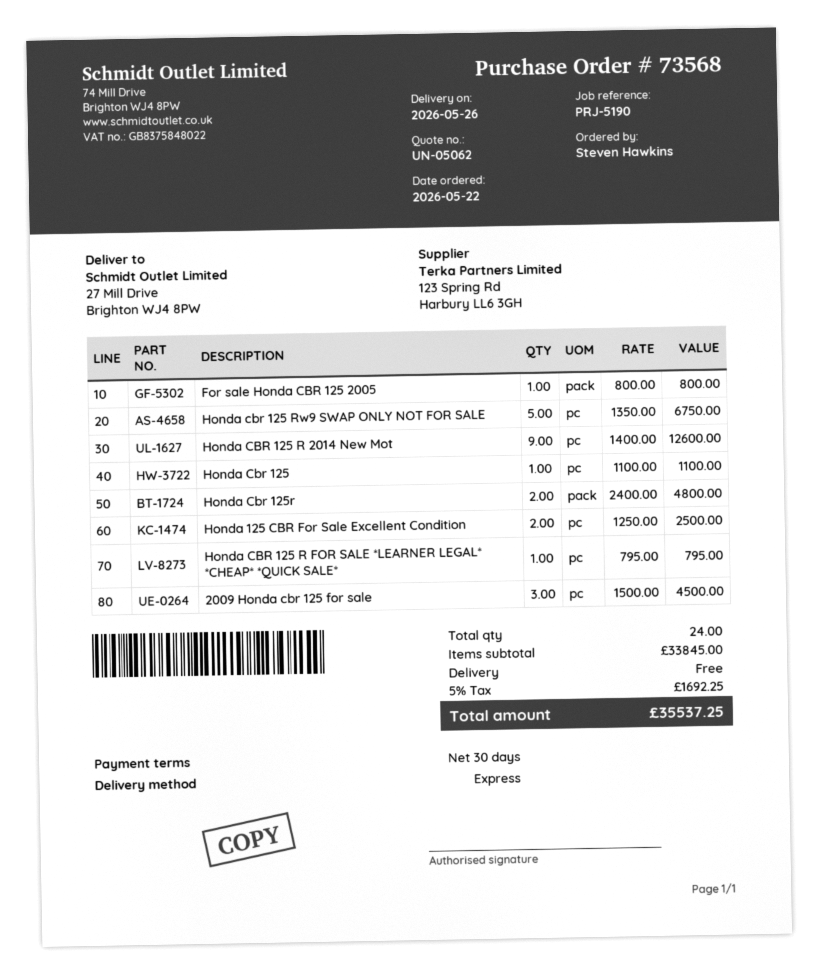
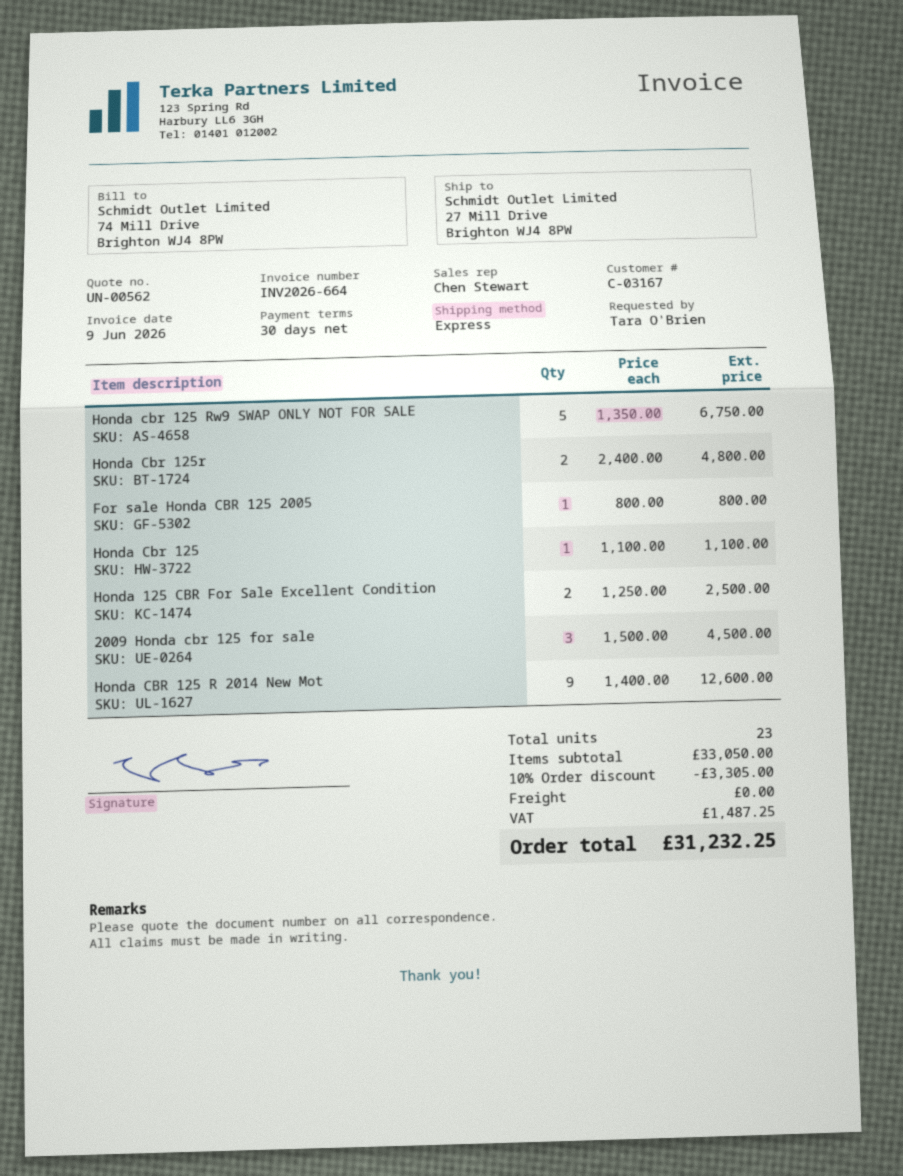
quote number: UN-05062 -> UN-00562
ordered by: Steven Hawkins -> Tara O'Brien
Honda CBR 125 R FOR SALE *LEARNER LEGAL* *CHEAP* *QUICK SALE*: 1 x 795.00 = 795.00 -> none
total quantity: 24 -> 23
subtotal: 33845.00 -> 33050.00
discount: none -> 10% = 3305.00
tax: 1692.25 -> 1487.25
total: 35537.25 -> 31232.25

